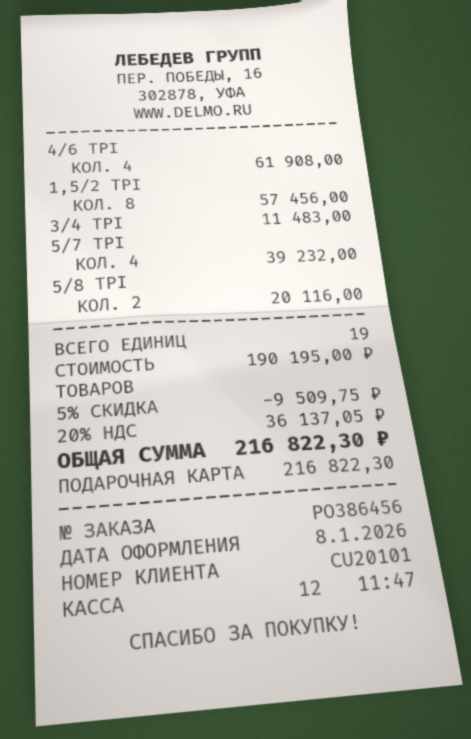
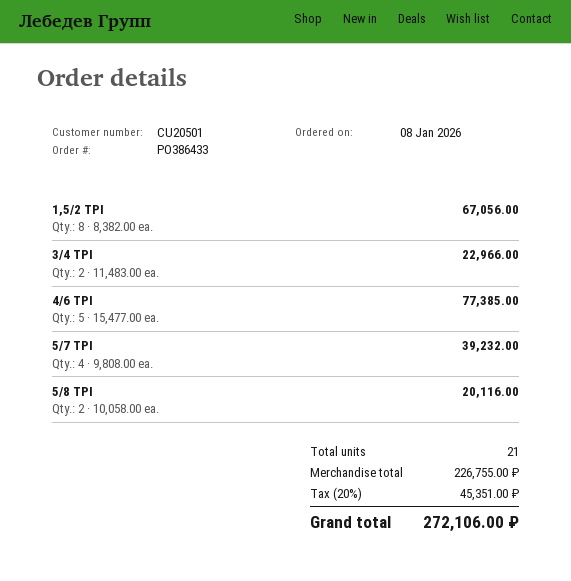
order number: PO386456 -> PO386433
customer number: CU20101 -> CU20501
4/6 TPI: 4 for 61908.00 -> 5 for 77385.00
1,5/2 TPI: 8 for 57456.00 -> 8 for 67056.00
3/4 TPI: 1 for 11483.00 -> 2 for 22966.00
total quantity: 19 -> 21
subtotal: 190195.00 -> 226755.00
discount: 5% = 9509.75 -> none
tax: 20% = 36137.05 -> 20% = 45351.00
total: 216822.30 -> 272106.00

